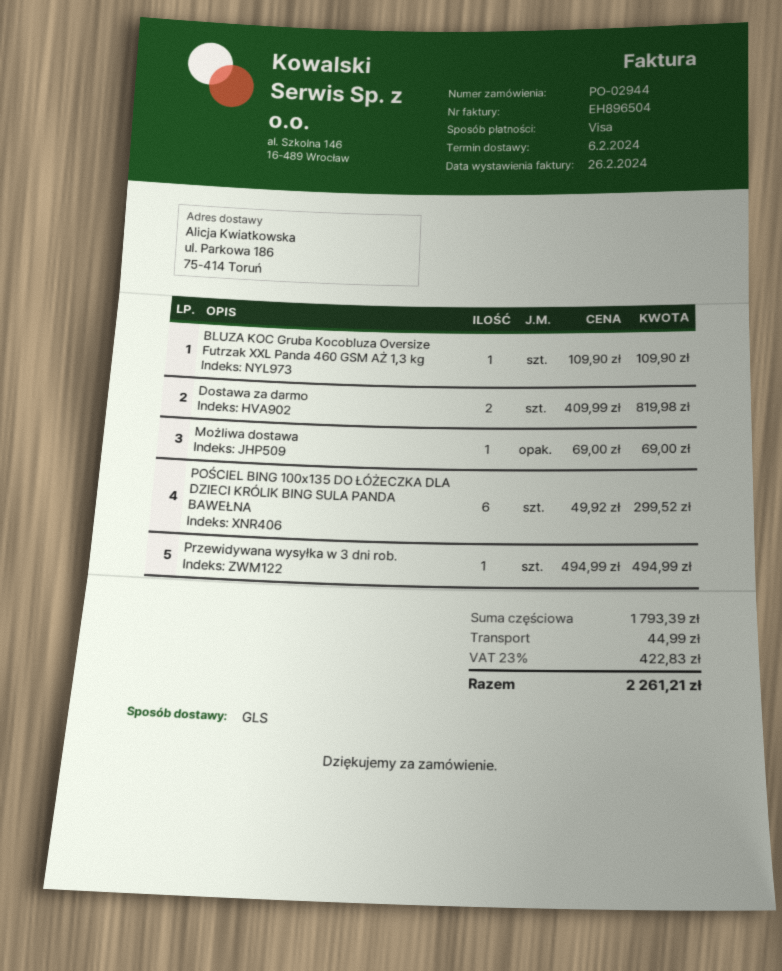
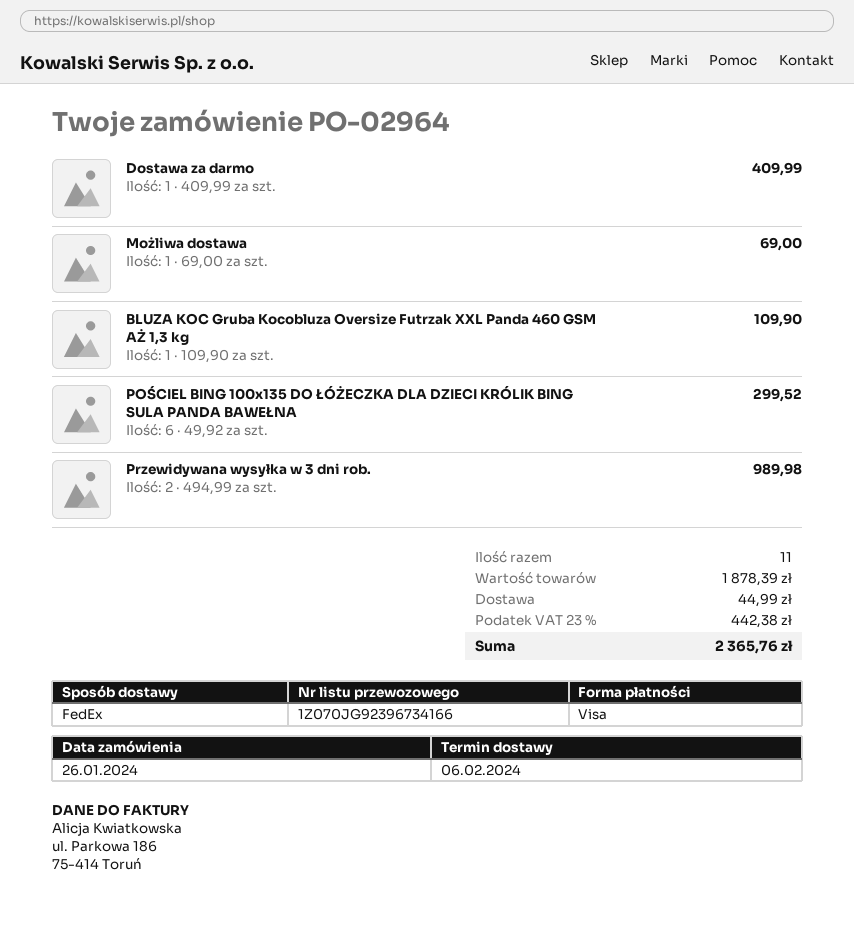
order number: PO-02944 -> PO-02964
shipping method: GLS -> FedEx
Dostawa za darmo: 2 x 409.99 = 819.98 -> 1 x 409.99 = 409.99
Przewidywana wysyłka w 3 dni rob.: 1 x 494.99 = 494.99 -> 2 x 494.99 = 989.98
subtotal: 1793.39 -> 1878.39
tax: 23% = 422.83 -> 23% = 442.38
total: 2261.21 -> 2365.76

